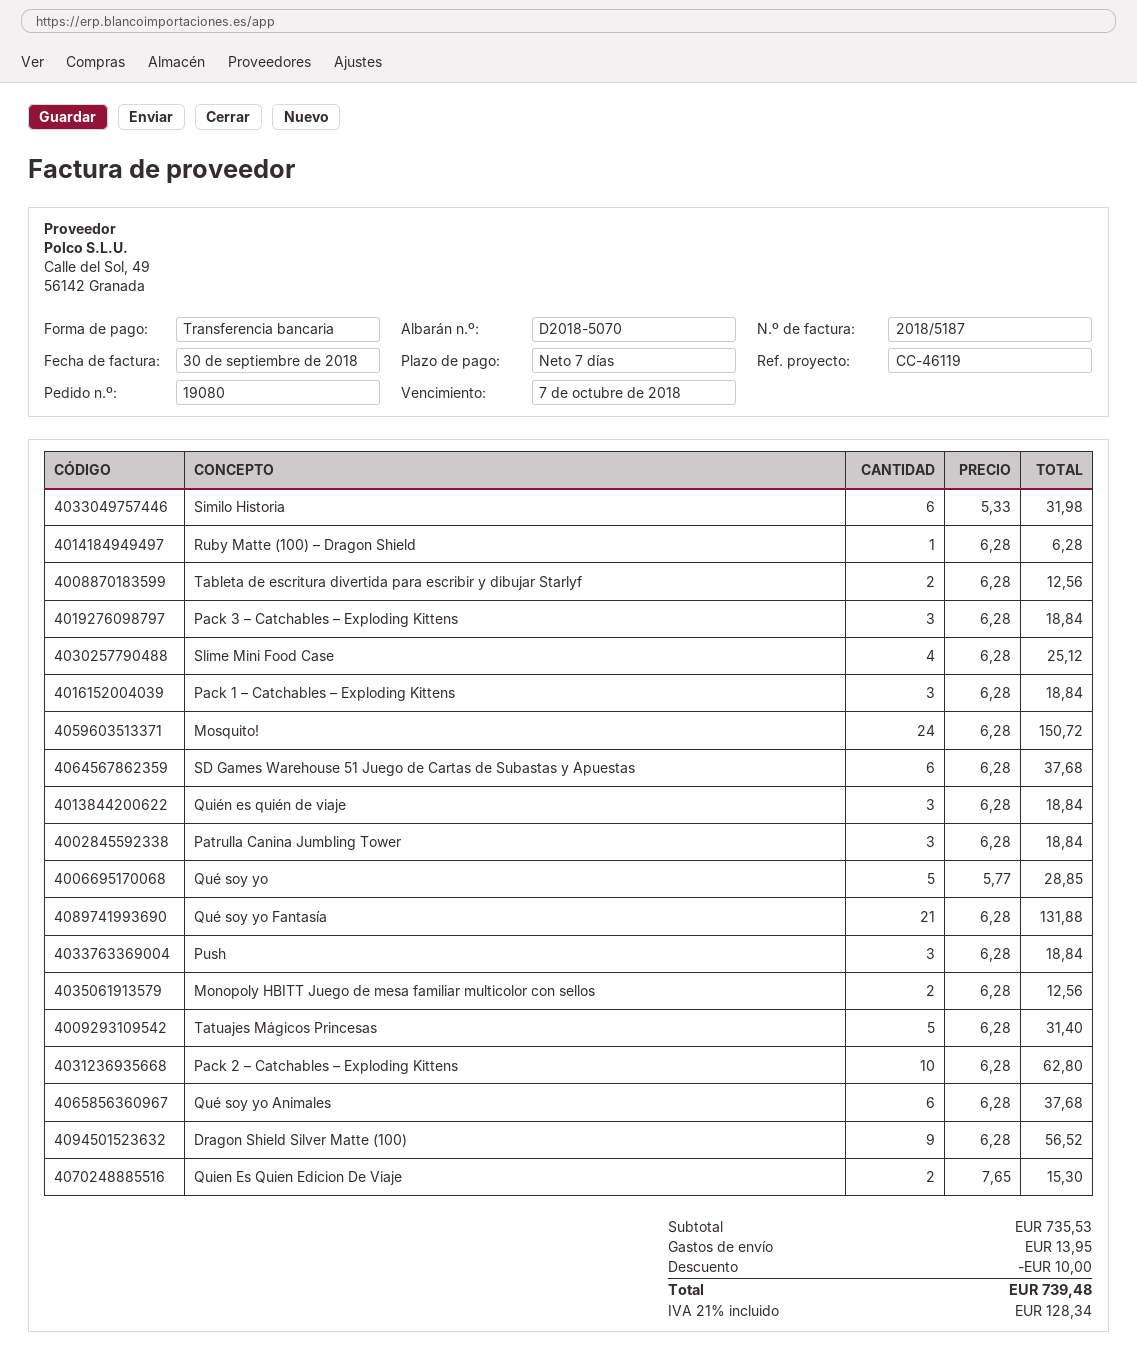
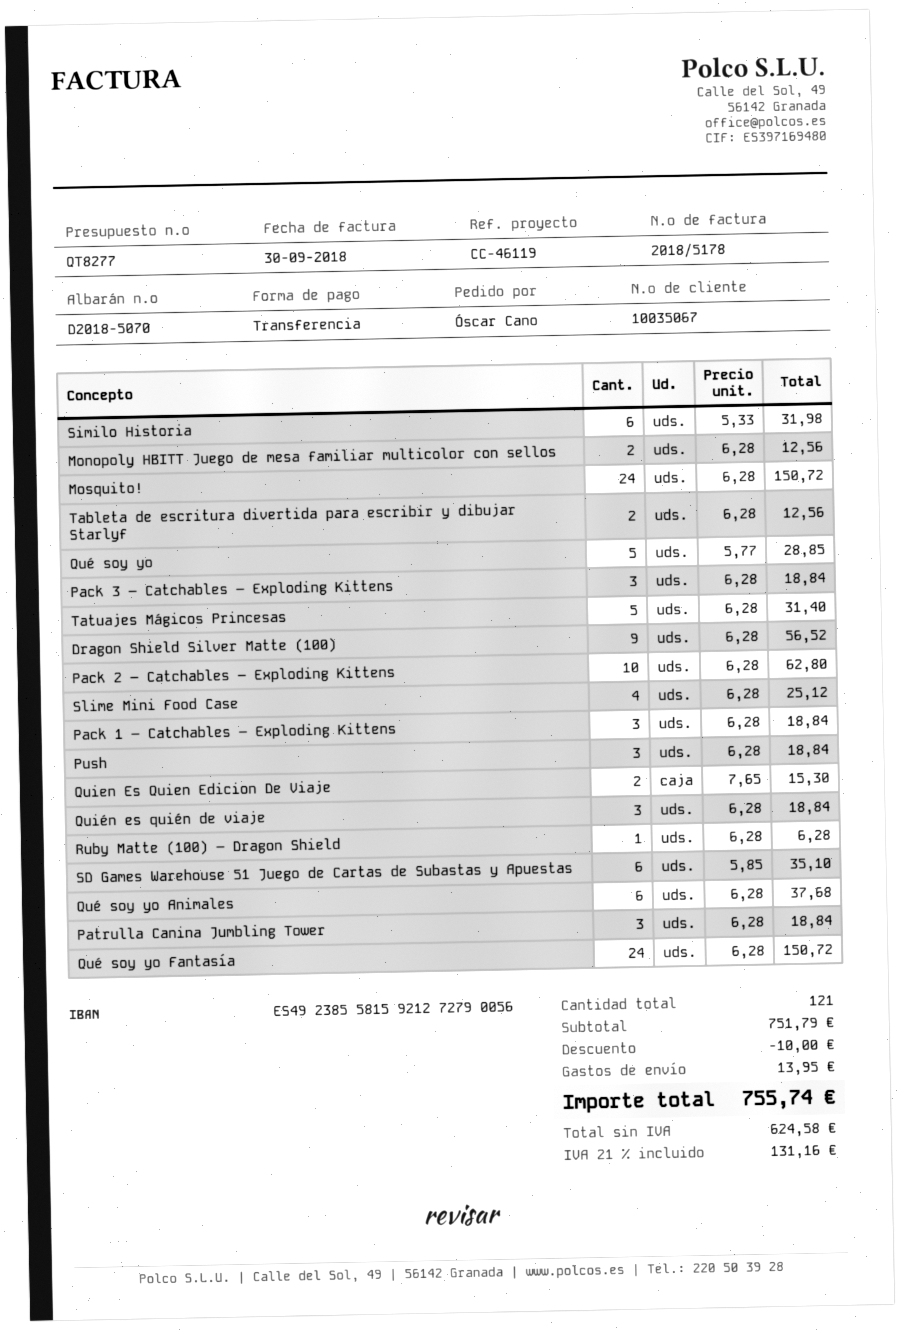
invoice number: 2018/5187 -> 2018/5178
SD Games Warehouse 51 Juego de Cartas de Subastas y Apuestas: 6 x 6.28 = 37.68 -> 6 x 5.85 = 35.10
Qué soy yo Fantasía: 21 x 6.28 = 131.88 -> 24 x 6.28 = 150.72
subtotal: 735.53 -> 751.79
tax: 21% = 128.34 -> 21% = 131.16
total: 739.48 -> 755.74

